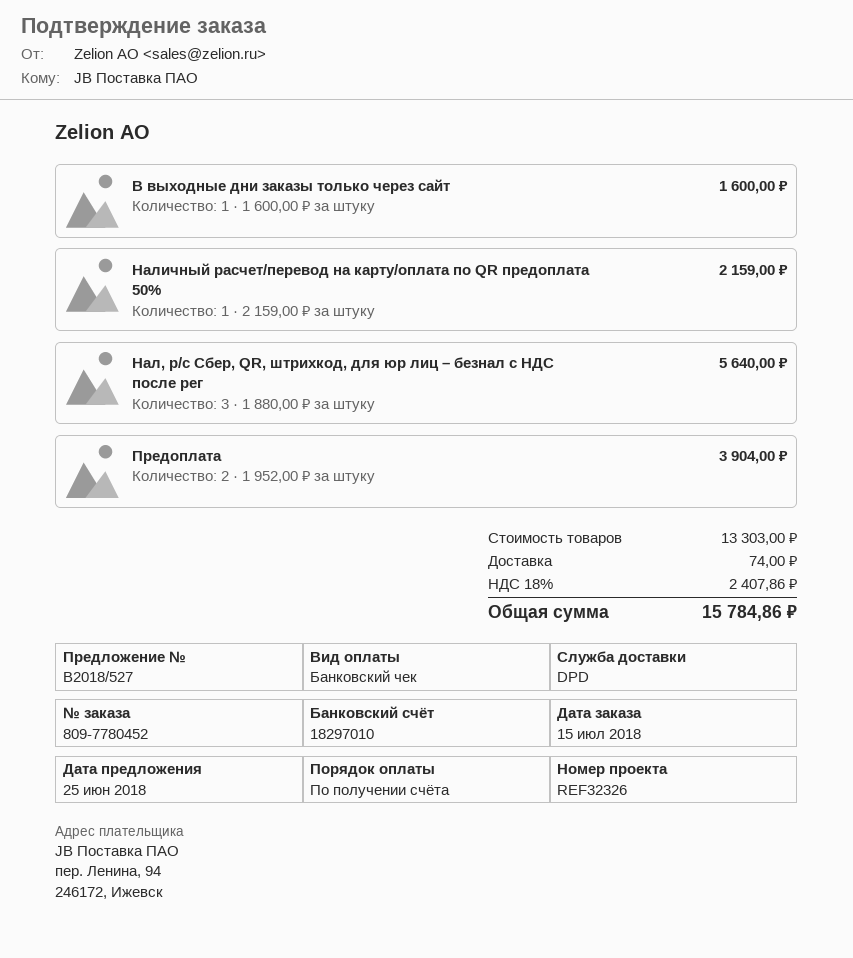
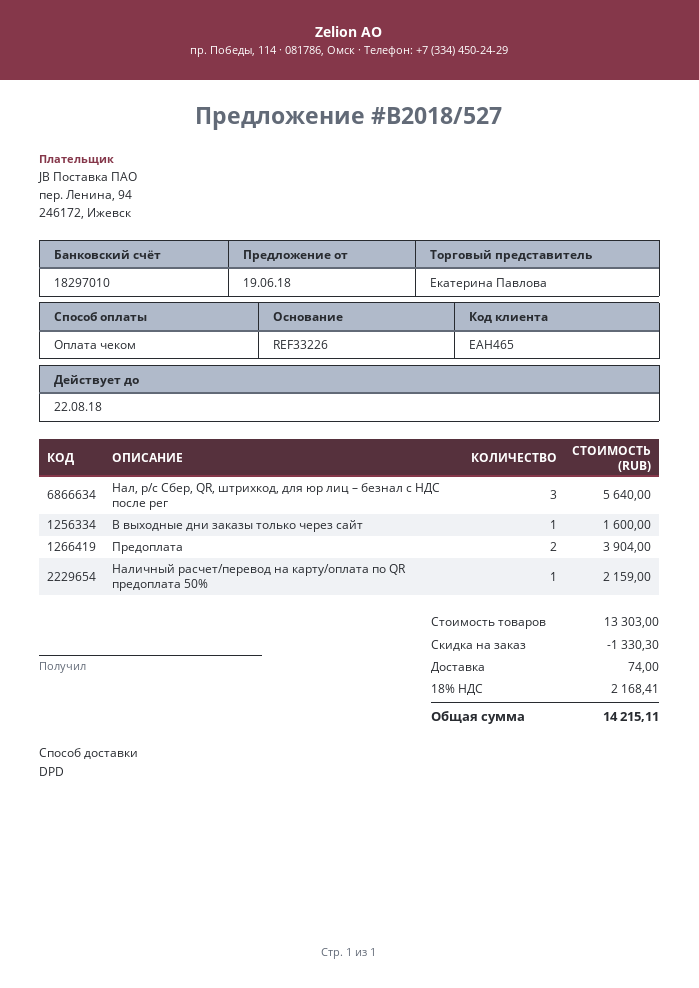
quote date: 2018-06-25 -> 2018-06-19
reference: REF32326 -> REF33226
discount: none -> 1330.30
tax: 18% = 2407.86 -> 18% = 2168.41
total: 15784.86 -> 14215.11

